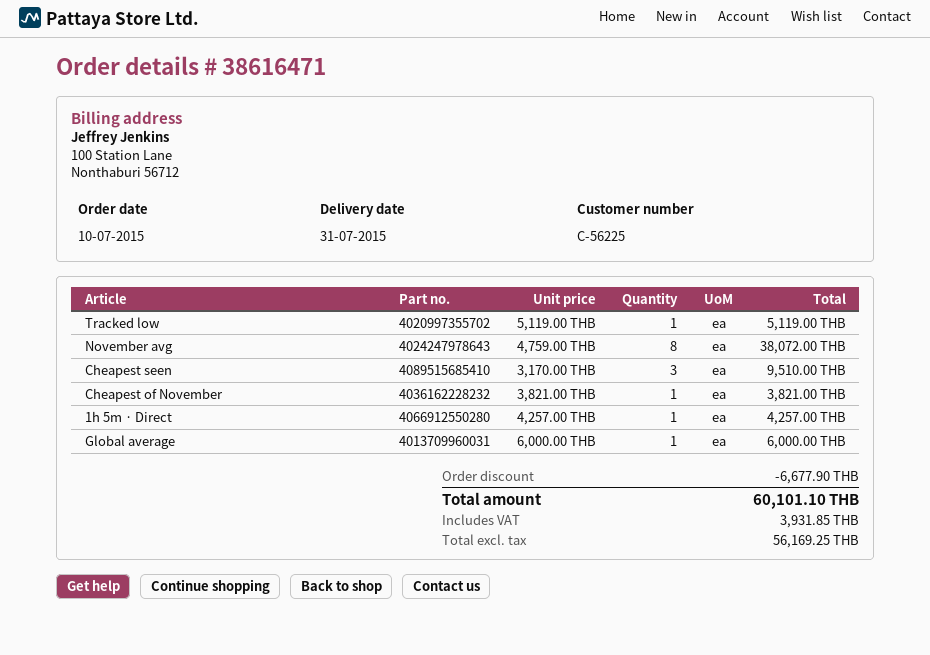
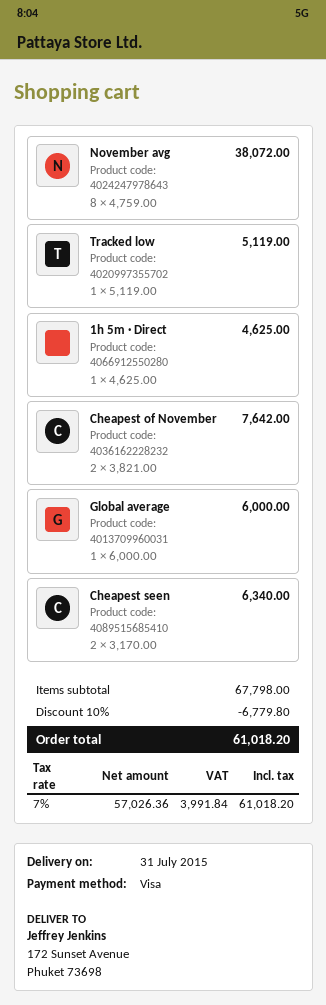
Cheapest seen: 3 x 3170.00 = 9510.00 -> 2 x 3170.00 = 6340.00
Cheapest of November: 1 x 3821.00 = 3821.00 -> 2 x 3821.00 = 7642.00
1h 5m · Direct: 1 x 4257.00 = 4257.00 -> 1 x 4625.00 = 4625.00
discount: 6677.90 -> 6779.80
net: 56169.25 -> 57026.36
tax: 3931.85 -> 3991.84
total: 60101.10 -> 61018.20

